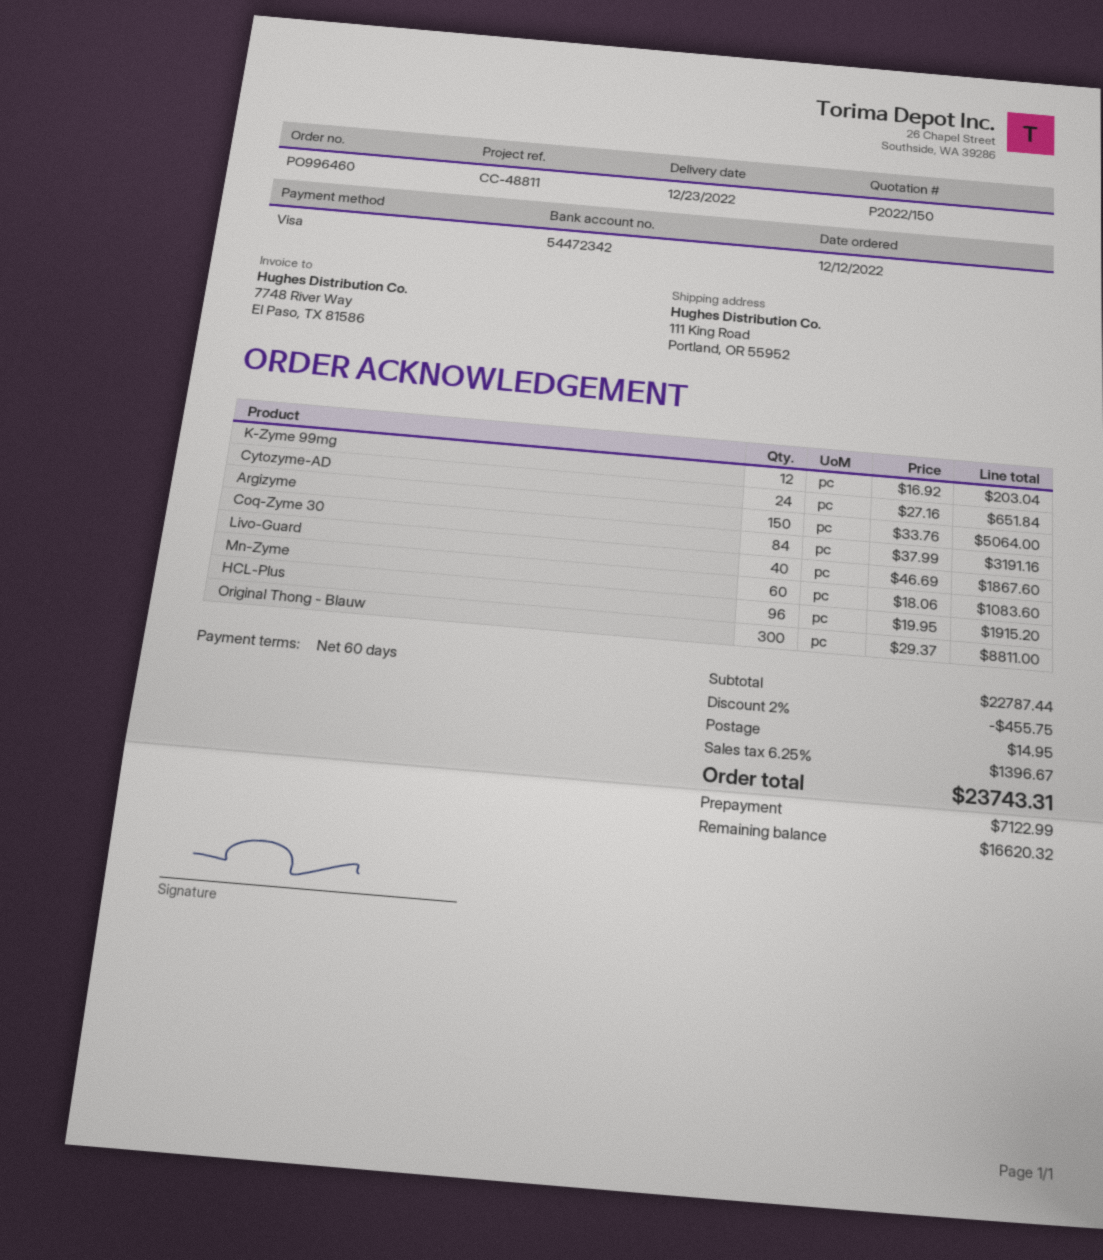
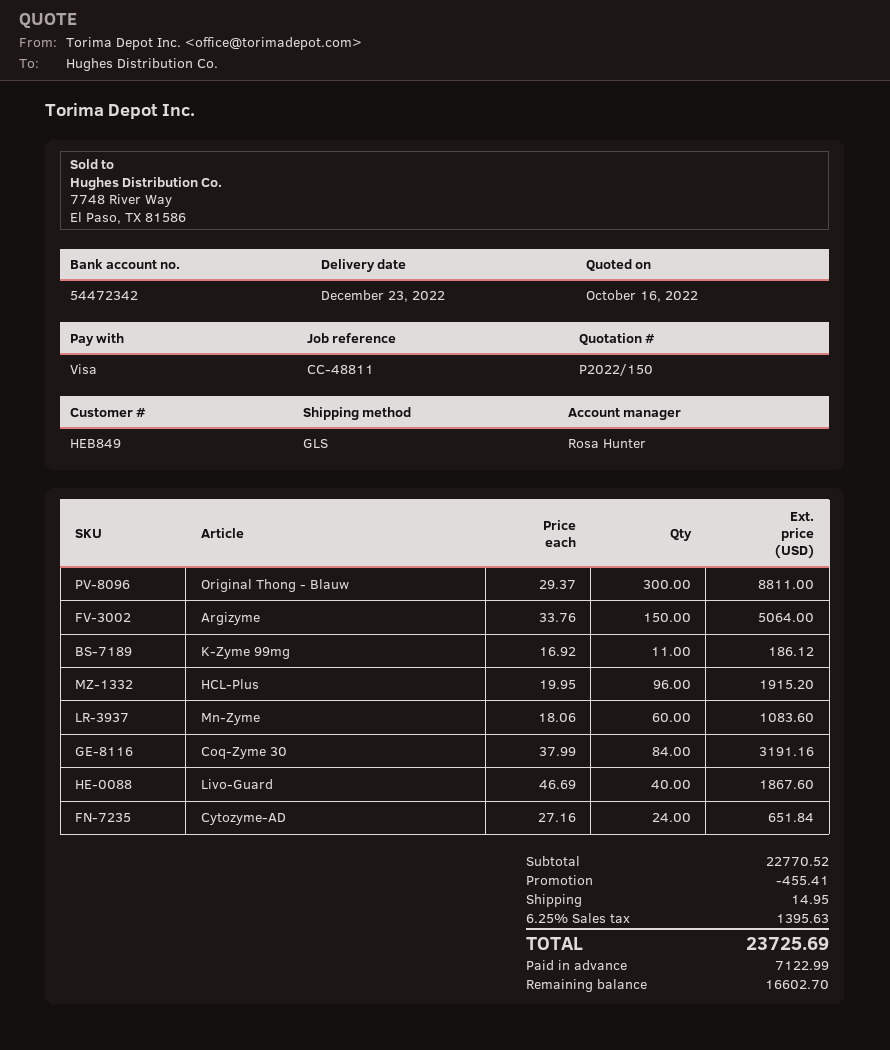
K-Zyme 99mg: 12 x 16.92 = 203.04 -> 11 x 16.92 = 186.12
subtotal: 22787.44 -> 22770.52
discount: 455.75 -> 455.41
tax: 6.25% = 1396.67 -> 6.25% = 1395.63
total: 23743.31 -> 23725.69
balance: 16620.32 -> 16602.70

